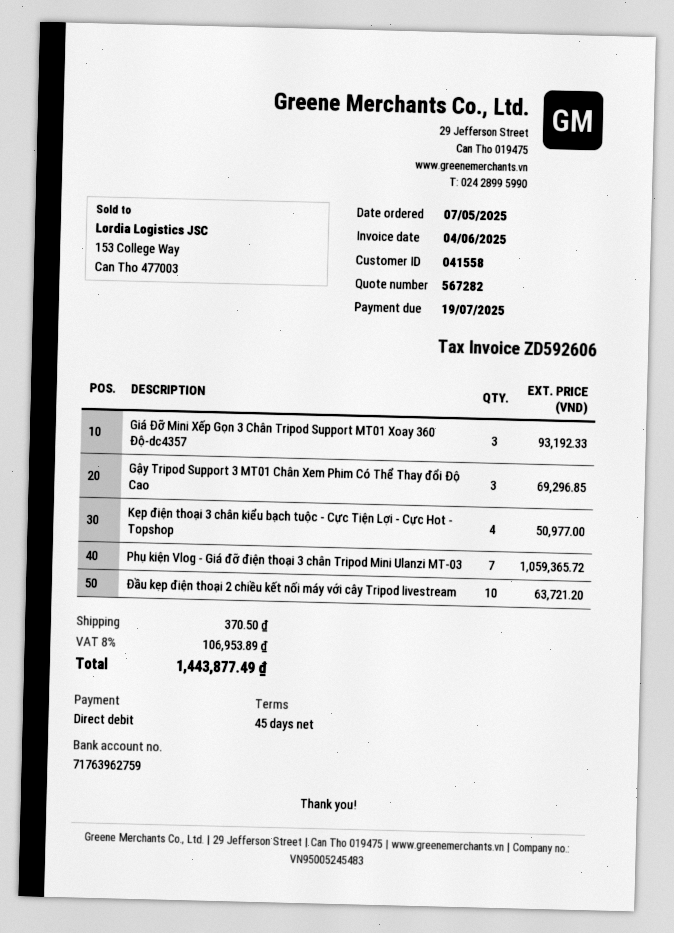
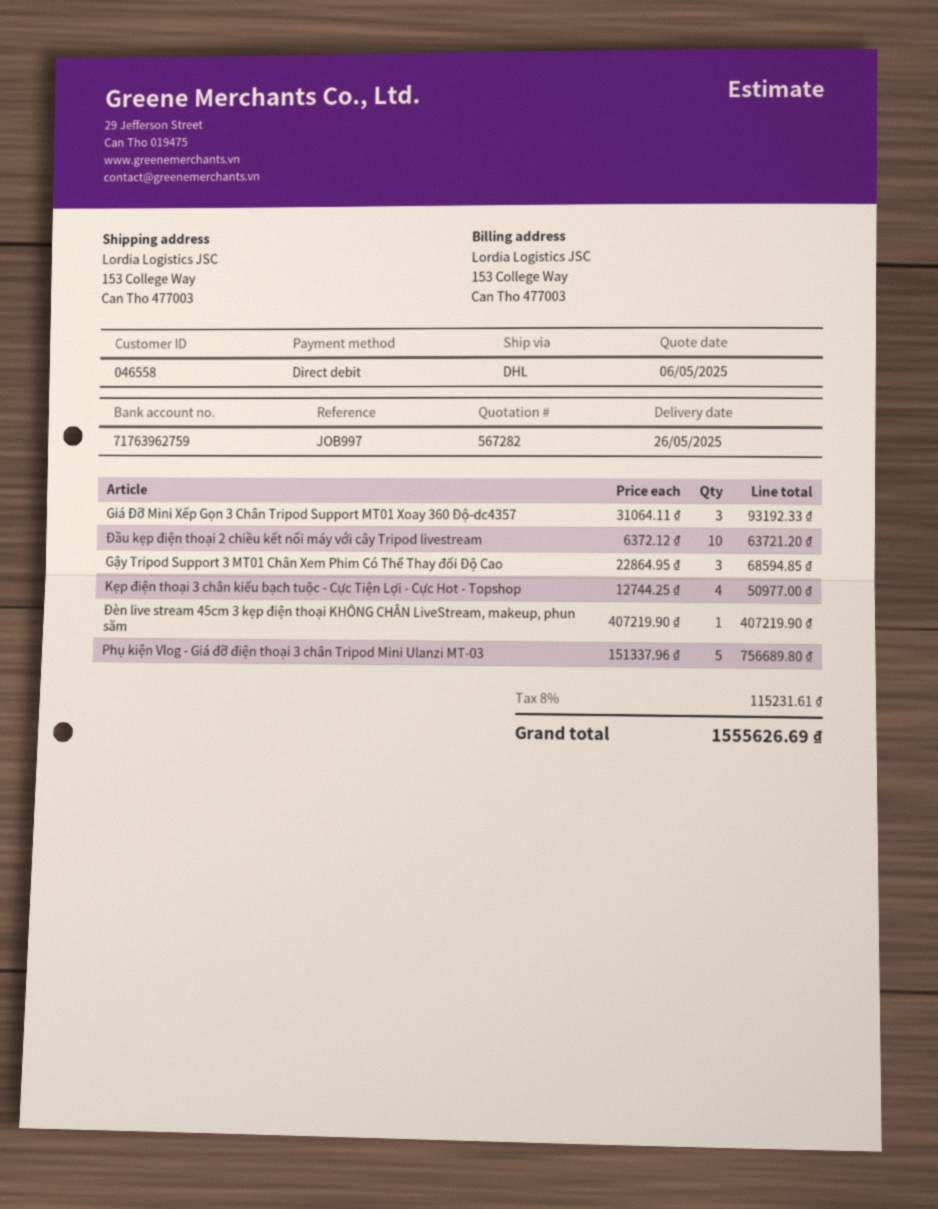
customer number: 041558 -> 046558
Gậy Tripod Support 3 MT01 Chân Xem Phim Có Thể Thay đổi Độ Cao: 3 for 69296.85 -> 3 for 68594.85
Phụ kiện Vlog - Giá đỡ điện thoại 3 chân Tripod Mini Ulanzi MT-03: 7 for 1059365.72 -> 5 for 756689.80
Đèn live stream 45cm 3 kẹp điện thoại KHÔNG CHÂN LiveStream, makeup, phun săm: none -> 1 for 407219.90
shipping: 370.50 -> none
tax: 8% = 106953.89 -> 8% = 115231.61
total: 1443877.49 -> 1555626.69

